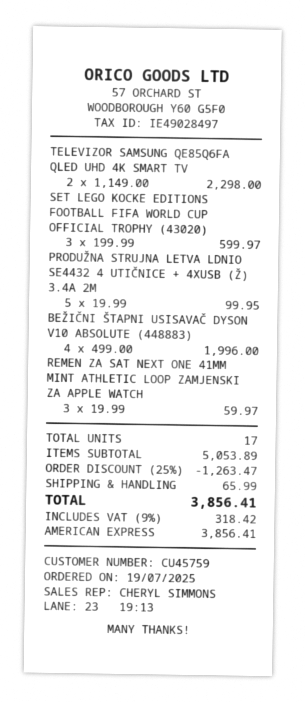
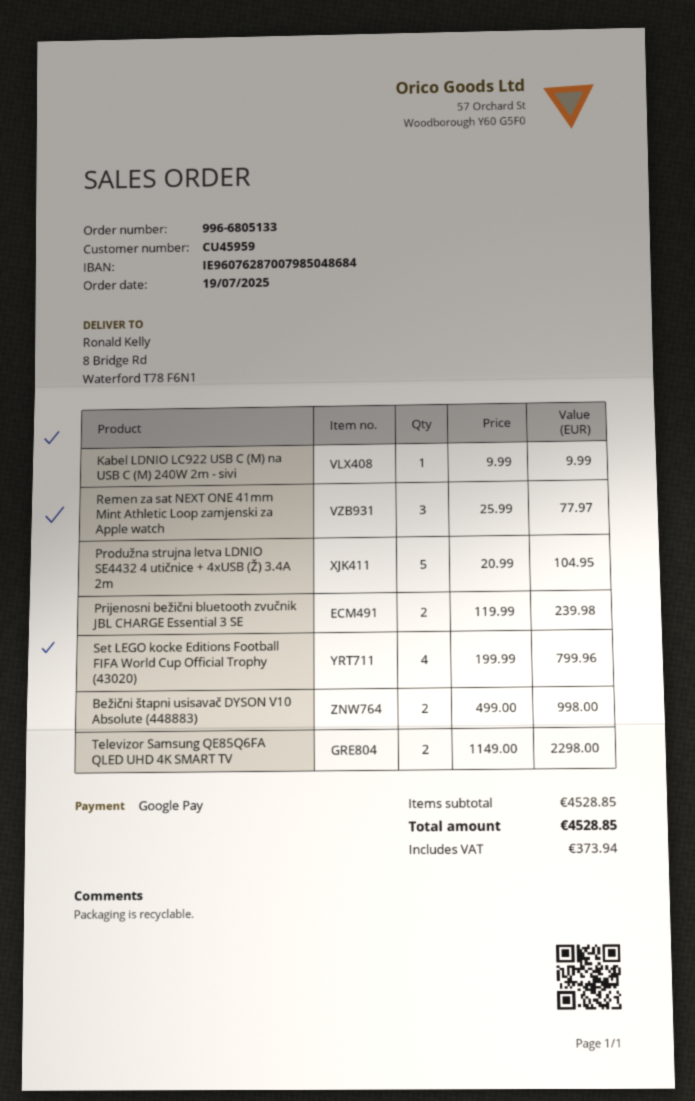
customer number: CU45759 -> CU45959
payment method: American Express -> Google Pay
SET LEGO KOCKE EDITIONS FOOTBALL FIFA WORLD CUP OFFICIAL TROPHY (43020): 3 x 199.99 = 599.97 -> 4 x 199.99 = 799.96
PRODUŽNA STRUJNA LETVA LDNIO SE4432 4 UTIČNICE + 4XUSB (Ž) 3.4A 2M: 5 x 19.99 = 99.95 -> 5 x 20.99 = 104.95
BEŽIČNI ŠTAPNI USISAVAČ DYSON V10 ABSOLUTE (448883): 4 x 499.00 = 1996.00 -> 2 x 499.00 = 998.00
REMEN ZA SAT NEXT ONE 41MM MINT ATHLETIC LOOP ZAMJENSKI ZA APPLE WATCH: 3 x 19.99 = 59.97 -> 3 x 25.99 = 77.97
Kabel LDNIO LC922 USB C (M) na USB C (M) 240W 2m - sivi: none -> 1 x 9.99 = 9.99
Prijenosni bežični bluetooth zvučnik JBL CHARGE Essential 3 SE: none -> 2 x 119.99 = 239.98
subtotal: 5053.89 -> 4528.85
discount: 25% = 1263.47 -> none
shipping: 65.99 -> none
tax: 318.42 -> 373.94
total: 3856.41 -> 4528.85

